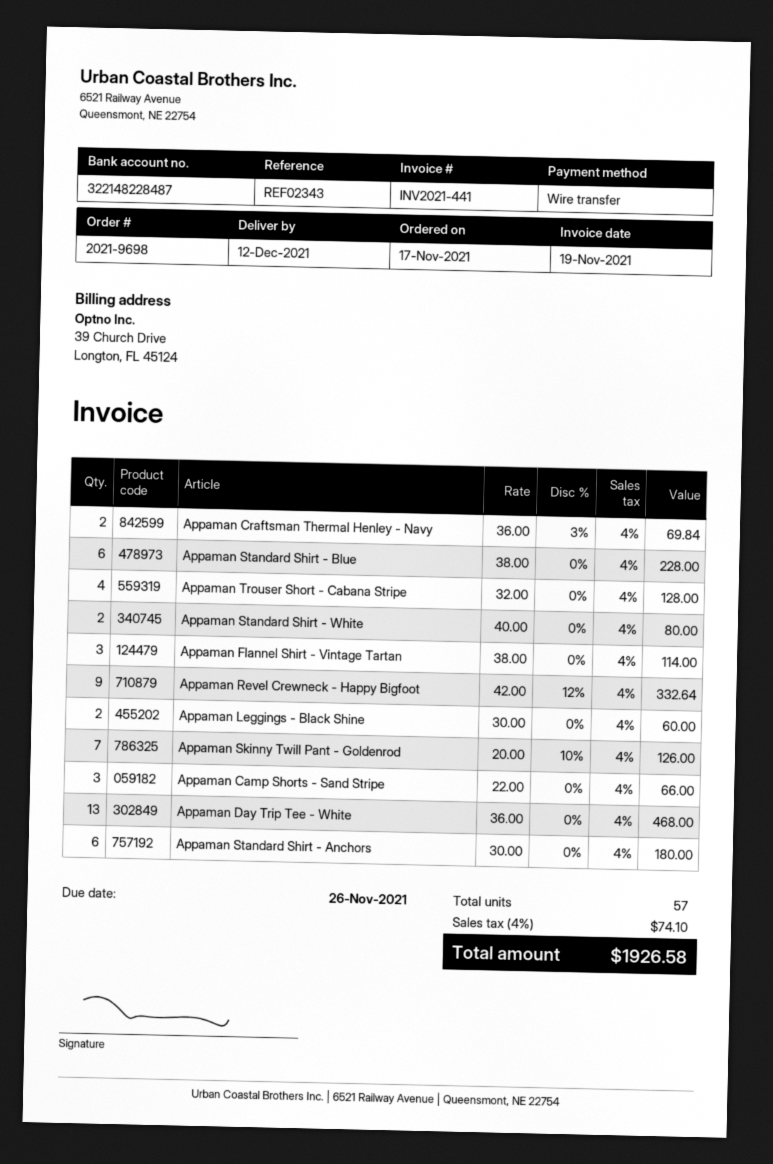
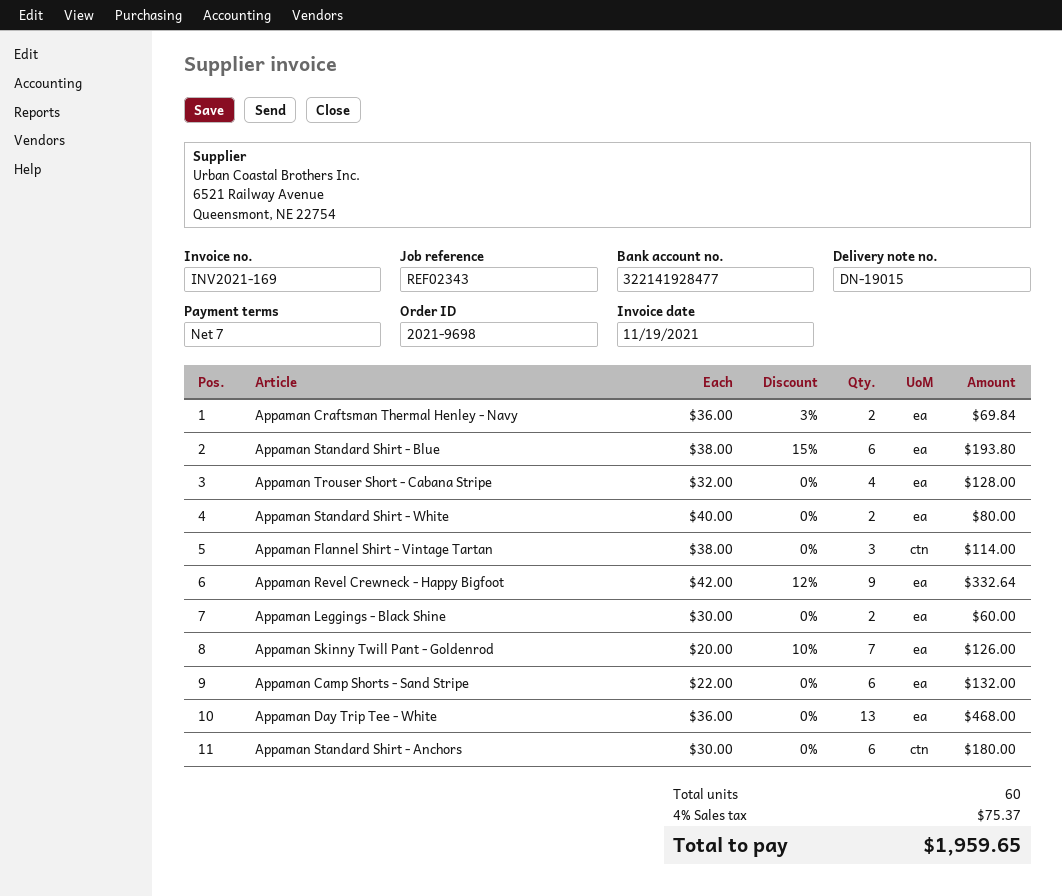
invoice number: INV2021-441 -> INV2021-169
bank account: 322148228487 -> 322141928477
Appaman Standard Shirt - Blue: 6 x 38.00 = 228.00 -> 6 x 38.00 - 15% = 193.80
Appaman Camp Shorts - Sand Stripe: 3 x 22.00 = 66.00 -> 6 x 22.00 = 132.00
total quantity: 57 -> 60
tax: 4% = 74.10 -> 4% = 75.37
total: 1926.58 -> 1959.65

